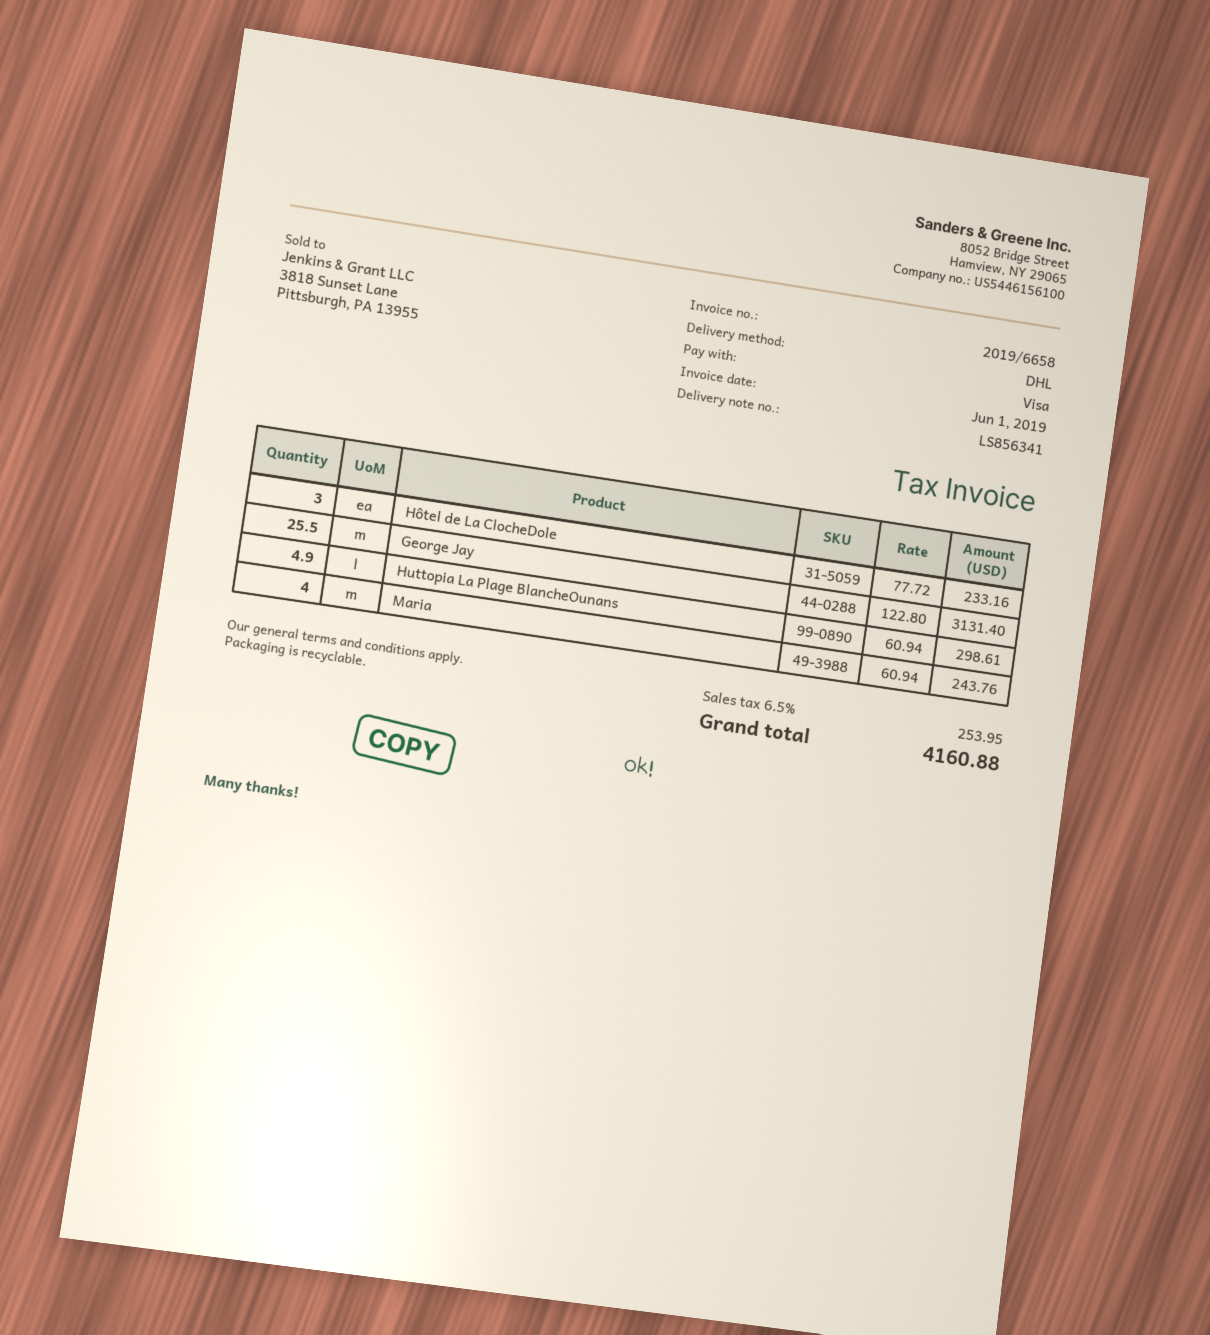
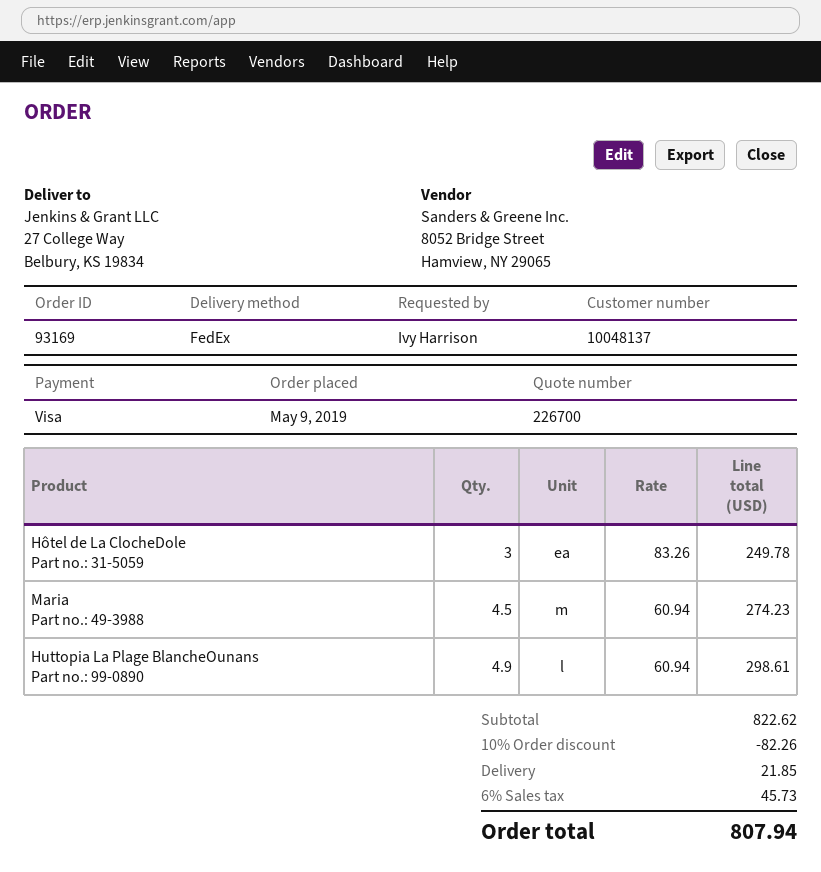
shipping method: DHL -> FedEx
Hôtel de La ClocheDole: 3 x 77.72 = 233.16 -> 3 x 83.26 = 249.78
George Jay: 25.5 x 122.80 = 3131.40 -> none
Maria: 4 x 60.94 = 243.76 -> 4.5 x 60.94 = 274.23
discount: none -> 10% = 82.26
shipping: none -> 21.85
tax: 6.5% = 253.95 -> 6% = 45.73
total: 4160.88 -> 807.94

